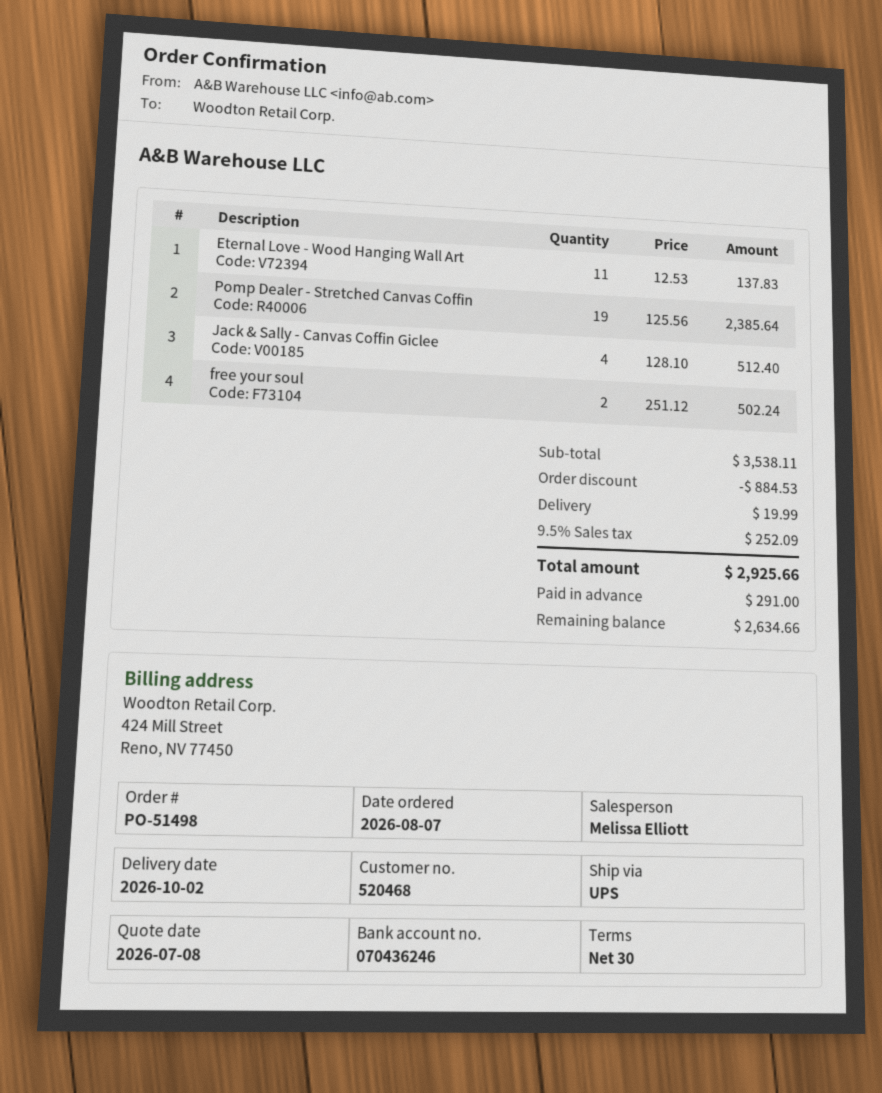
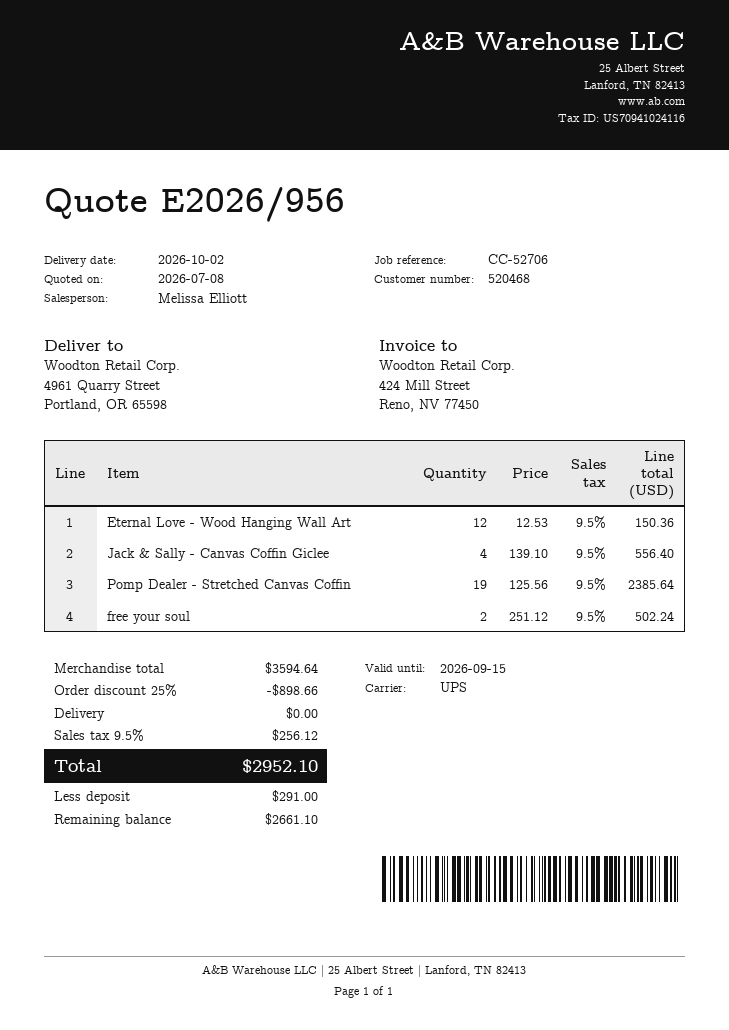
Eternal Love - Wood Hanging Wall Art: 11 x 12.53 = 137.83 -> 12 x 12.53 = 150.36
Jack & Sally - Canvas Coffin Giclee: 4 x 128.10 = 512.40 -> 4 x 139.10 = 556.40
subtotal: 3538.11 -> 3594.64
discount: 884.53 -> 898.66
shipping: 19.99 -> 0.00
tax: 9.5% = 252.09 -> 9.5% = 256.12
total: 2925.66 -> 2952.10
balance: 2634.66 -> 2661.10

